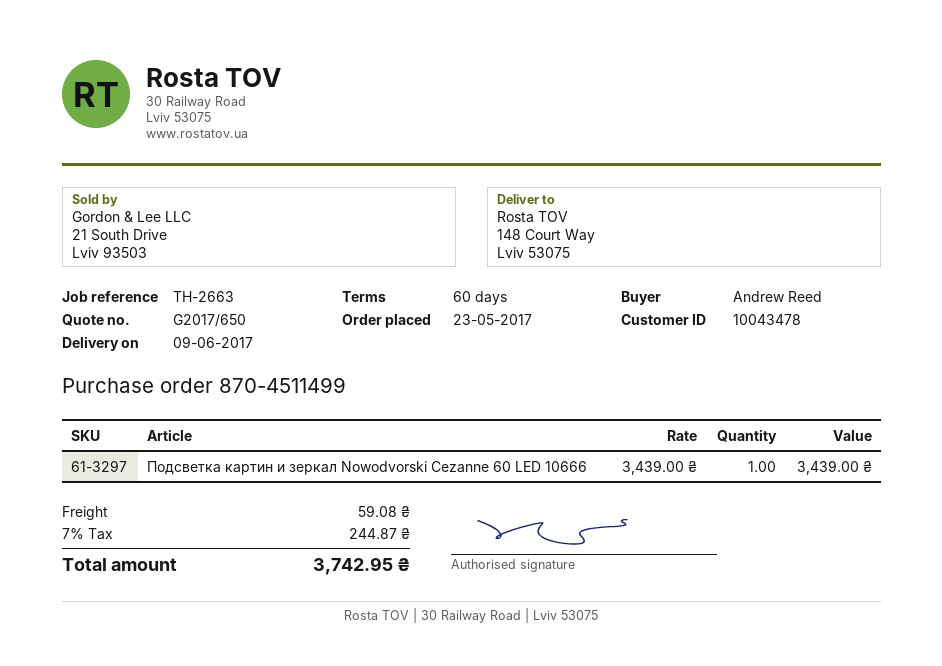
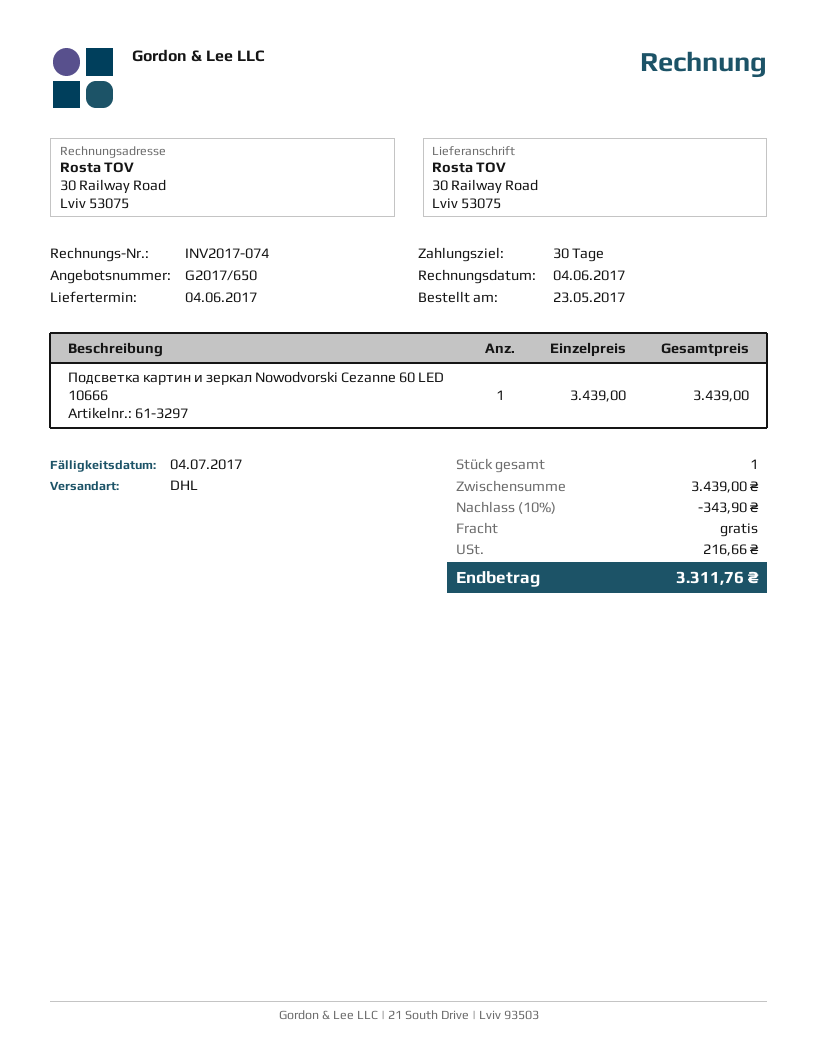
delivery date: 2017-06-09 -> 2017-06-04
payment terms: 60 days -> 30 days
ship to: 148 Court Way, Lviv 53075 -> 30 Railway Road, Lviv 53075
discount: none -> 10% = 343.90
shipping: 59.08 -> 0.00
tax: 244.87 -> 216.66
total: 3742.95 -> 3311.76

